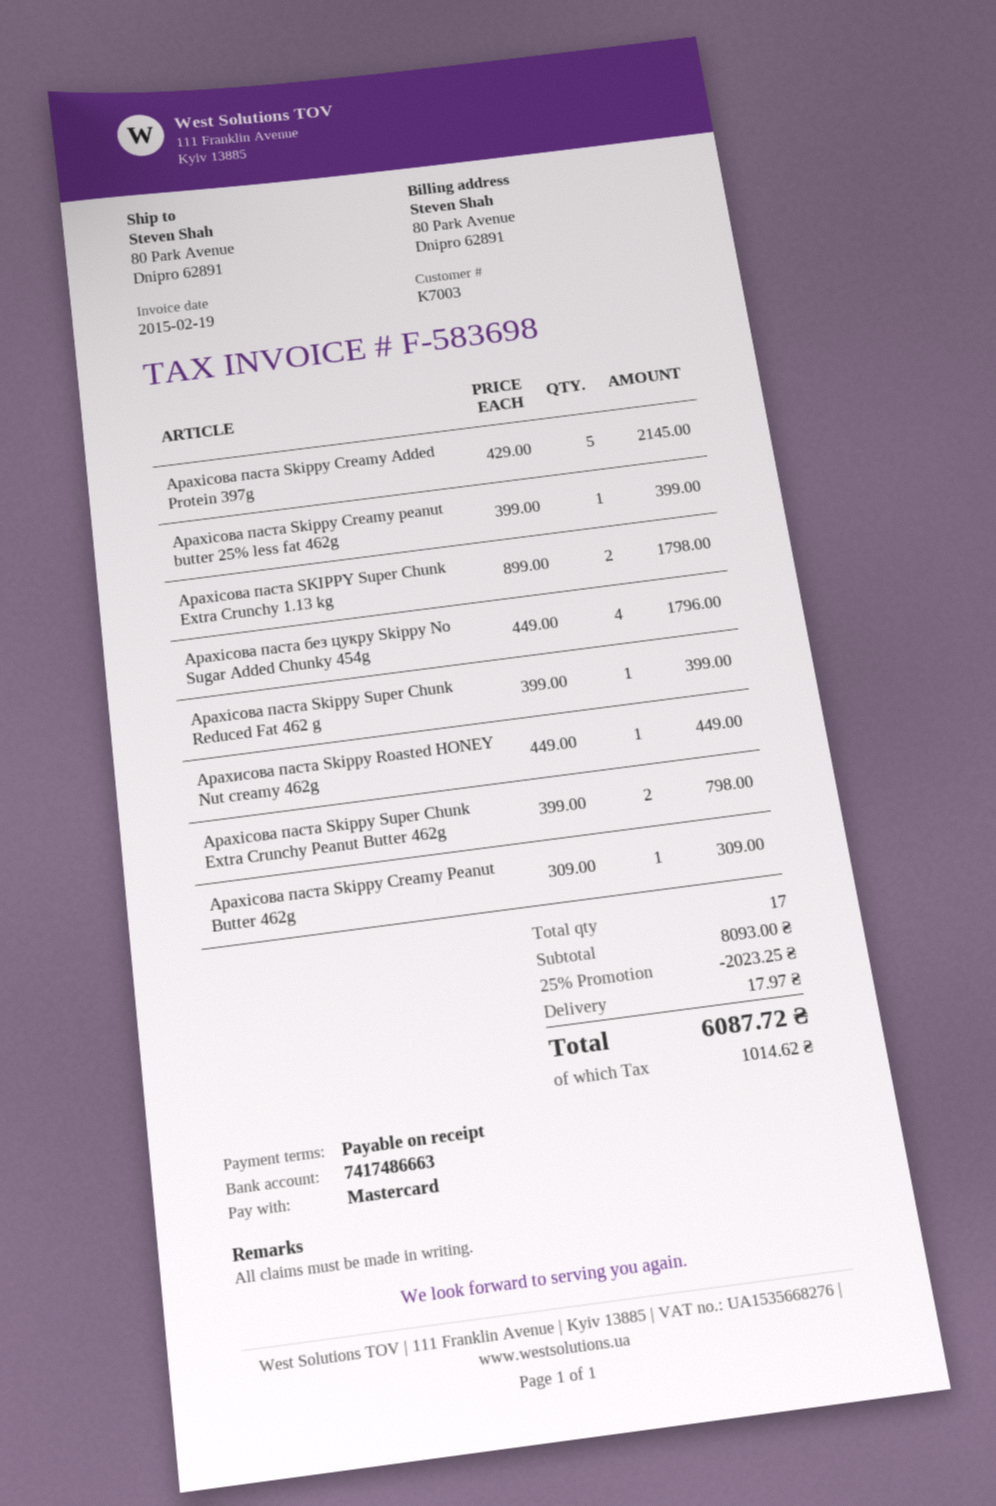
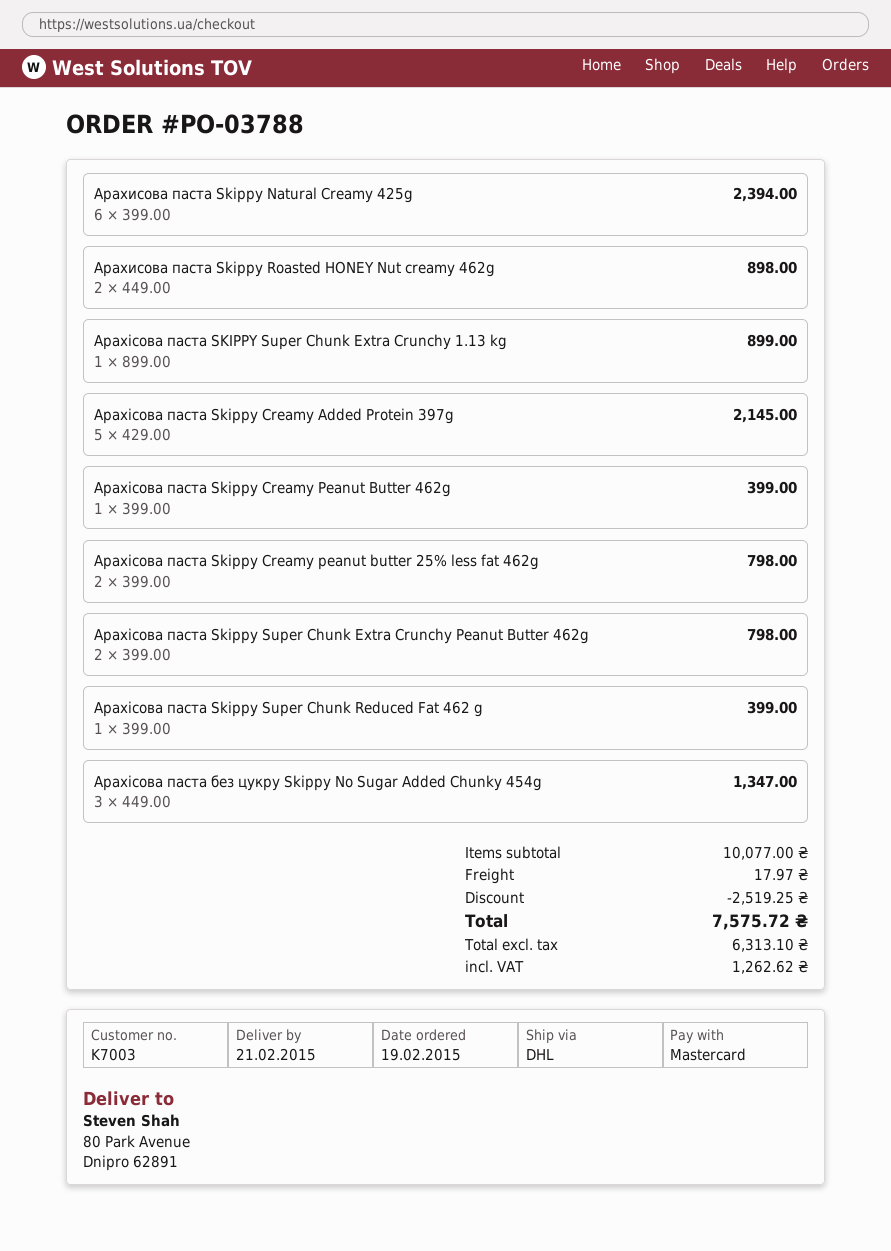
Арахісова паста Skippy Creamy peanut butter 25% less fat 462g: 1 x 399.00 = 399.00 -> 2 x 399.00 = 798.00
Арахісова паста SKIPPY Super Chunk Extra Crunchy 1.13 kg: 2 x 899.00 = 1798.00 -> 1 x 899.00 = 899.00
Арахісова паста без цукру Skippy No Sugar Added Chunky 454g: 4 x 449.00 = 1796.00 -> 3 x 449.00 = 1347.00
Арахисова паста Skippy Roasted HONEY Nut creamy 462g: 1 x 449.00 = 449.00 -> 2 x 449.00 = 898.00
Арахісова паста Skippy Creamy Peanut Butter 462g: 1 x 309.00 = 309.00 -> 1 x 399.00 = 399.00
Арахисова паста Skippy Natural Creamy 425g: none -> 6 x 399.00 = 2394.00
subtotal: 8093.00 -> 10077.00
discount: 2023.25 -> 2519.25
tax: 1014.62 -> 1262.62
total: 6087.72 -> 7575.72

